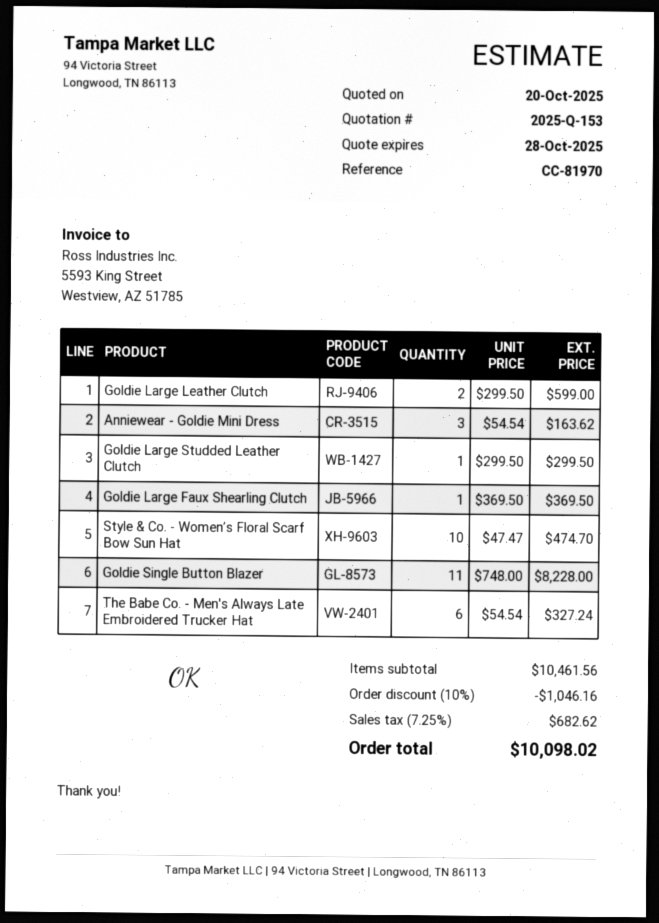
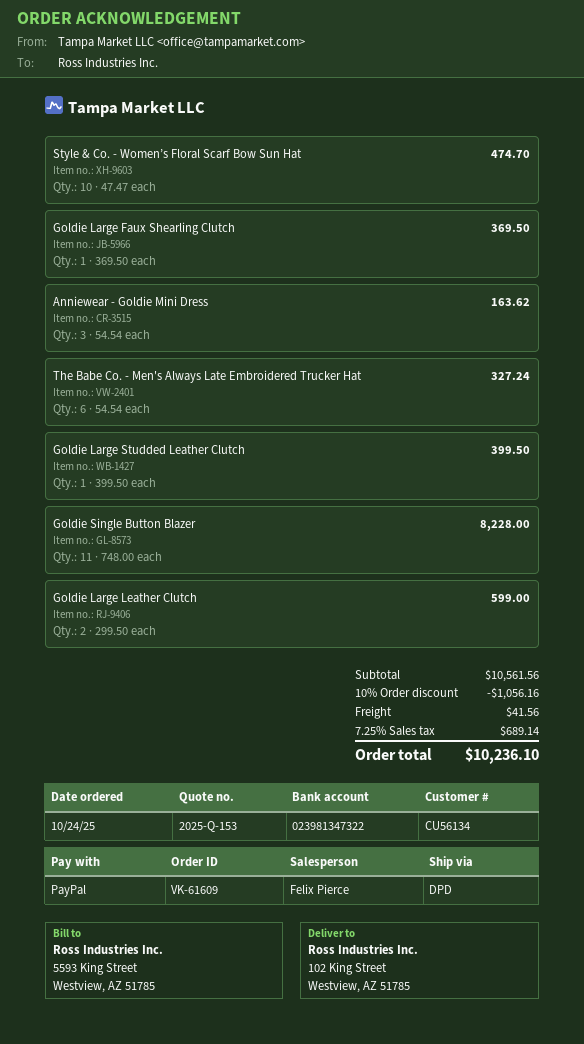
Goldie Large Studded Leather Clutch: 1 x 299.50 = 299.50 -> 1 x 399.50 = 399.50
subtotal: 10461.56 -> 10561.56
discount: 10% = 1046.16 -> 10% = 1056.16
shipping: none -> 41.56
tax: 7.25% = 682.62 -> 7.25% = 689.14
total: 10098.02 -> 10236.10

